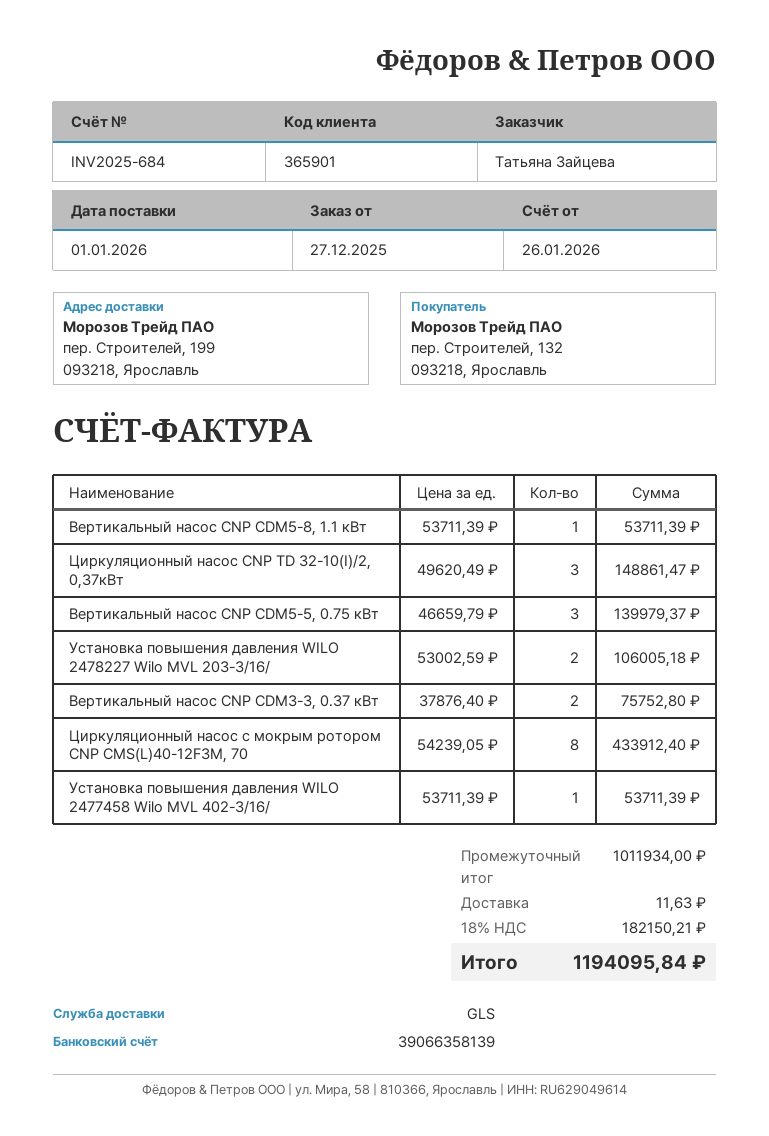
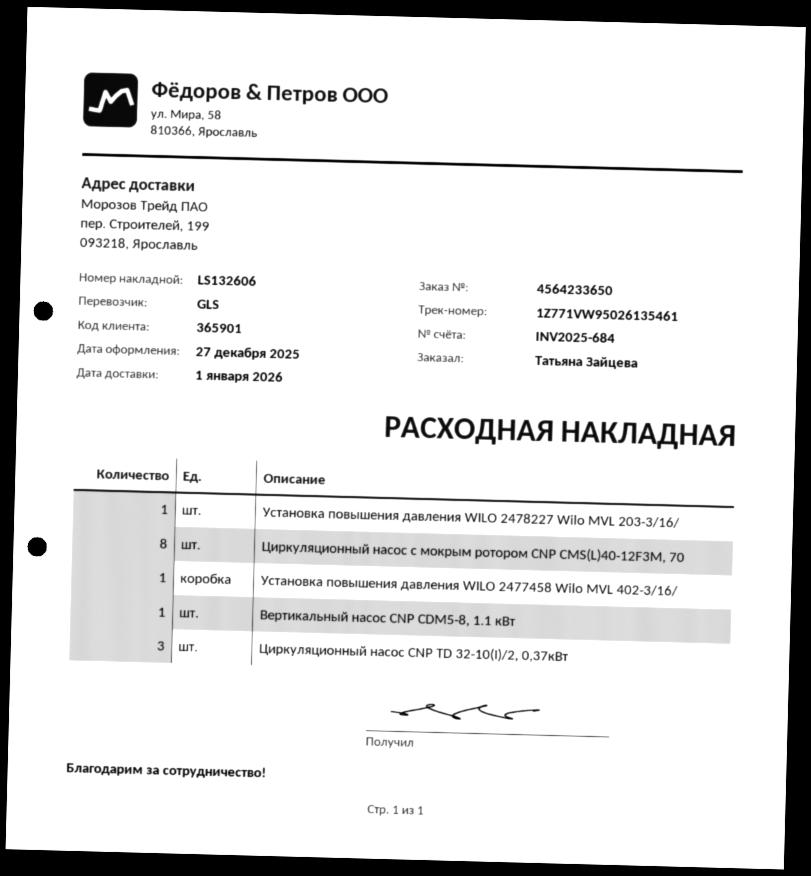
Вертикальный насос CNP CDM5-5, 0.75 кВт: 3 -> none
Установка повышения давления WILO 2478227 Wilo MVL 203-3/16/: 2 -> 1
Вертикальный насос CNP CDM3-3, 0.37 кВт: 2 -> none

